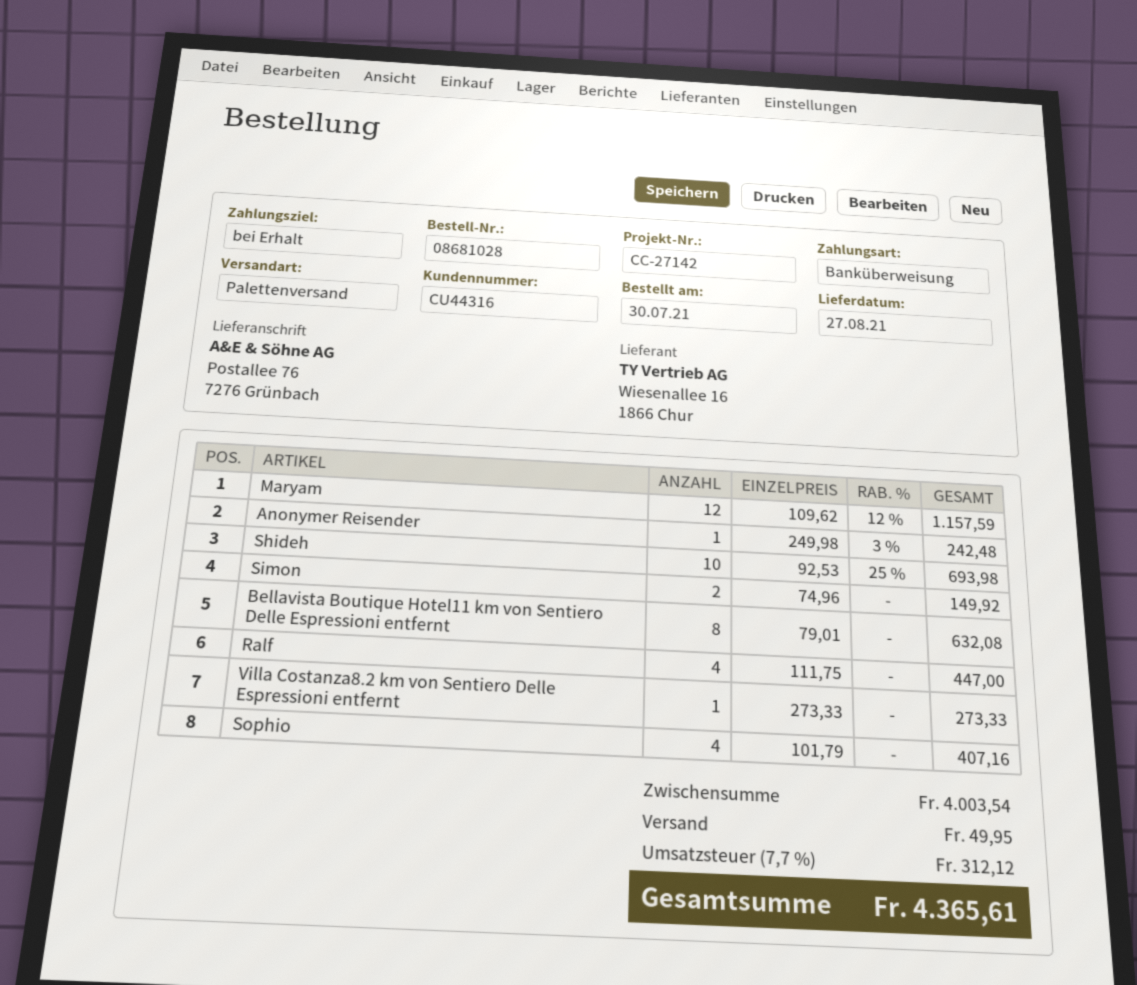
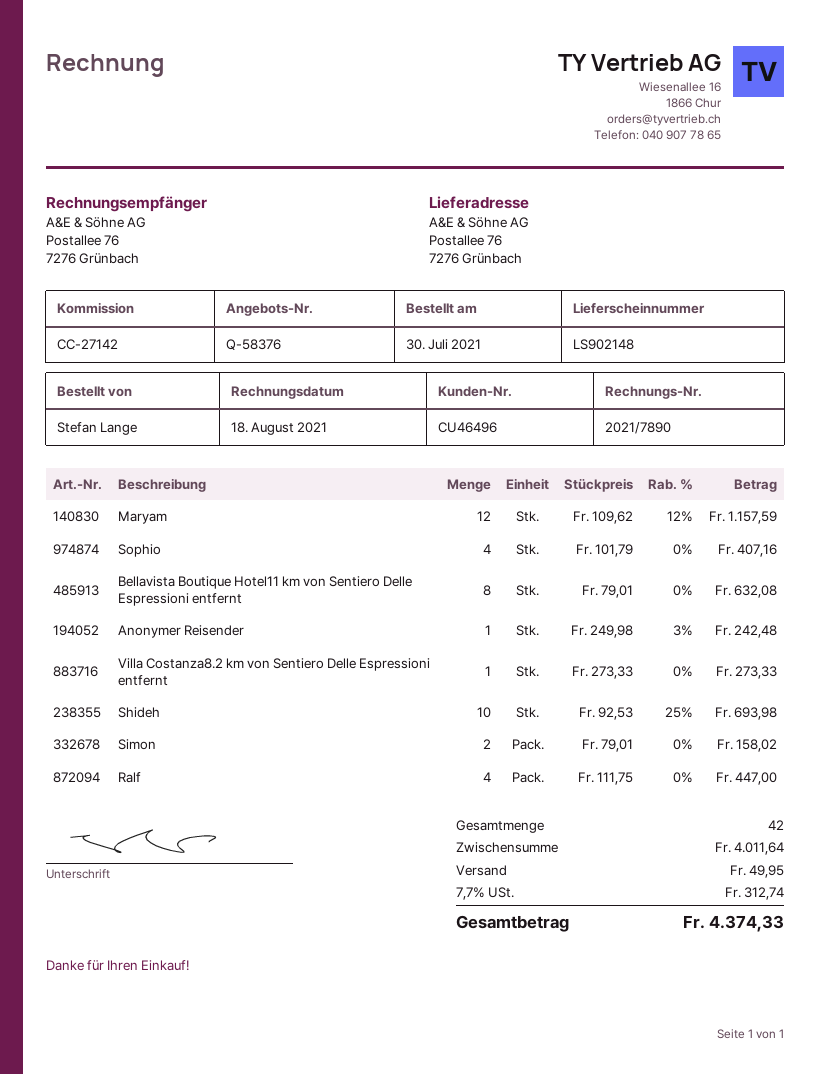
customer number: CU44316 -> CU46496
Simon: 2 x 74.96 = 149.92 -> 2 x 79.01 = 158.02
subtotal: 4003.54 -> 4011.64
tax: 7.7% = 312.12 -> 7.7% = 312.74
total: 4365.61 -> 4374.33

